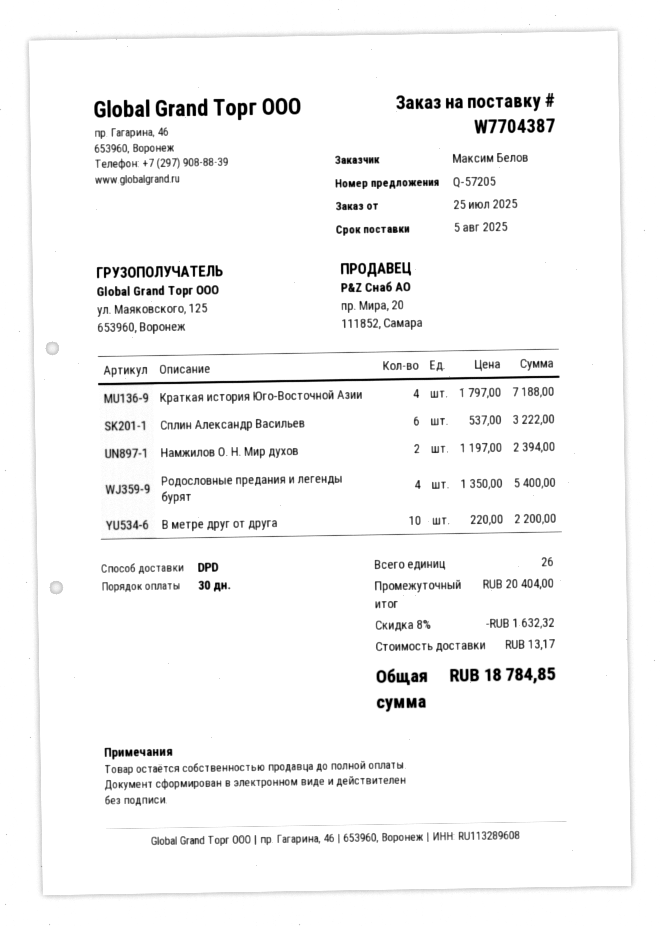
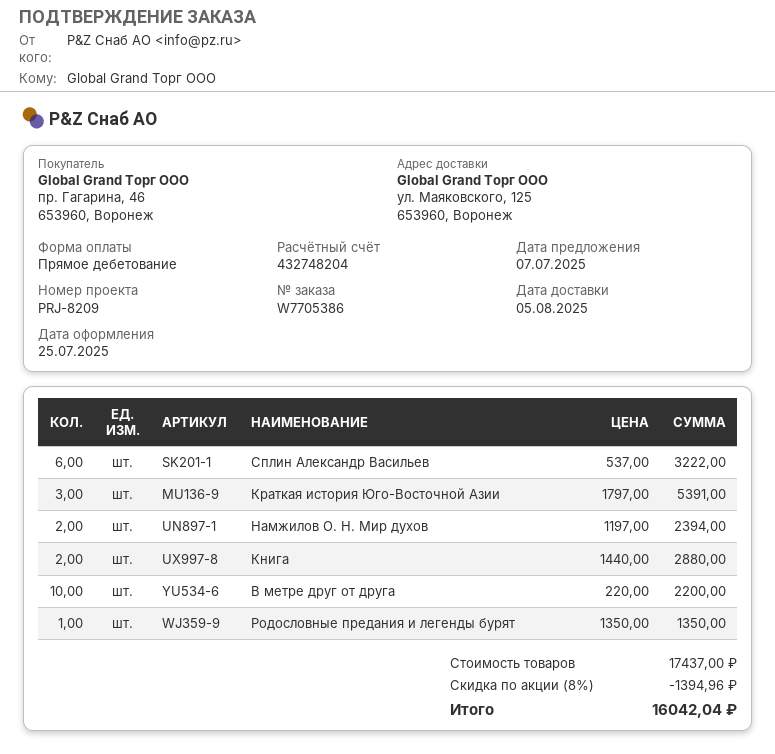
order number: W7704387 -> W7705386
Краткая история Юго-Восточной Азии: 4 x 1797.00 = 7188.00 -> 3 x 1797.00 = 5391.00
Родословные предания и легенды бурят: 4 x 1350.00 = 5400.00 -> 1 x 1350.00 = 1350.00
Книга: none -> 2 x 1440.00 = 2880.00
subtotal: 20404.00 -> 17437.00
discount: 8% = 1632.32 -> 8% = 1394.96
shipping: 13.17 -> none
total: 18784.85 -> 16042.04

